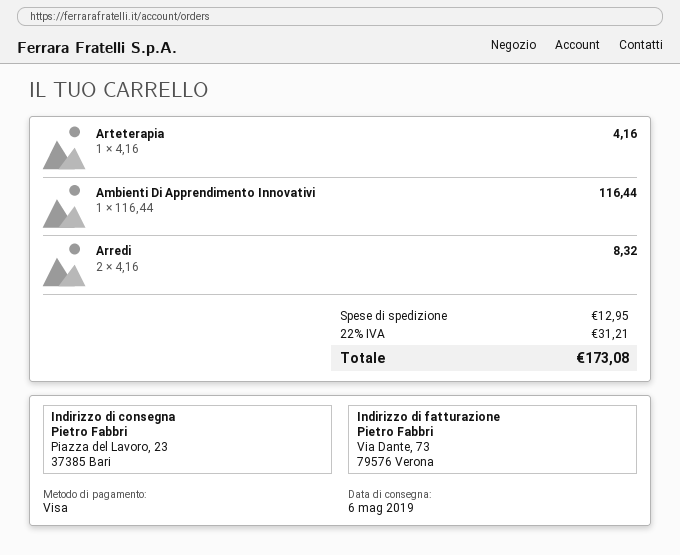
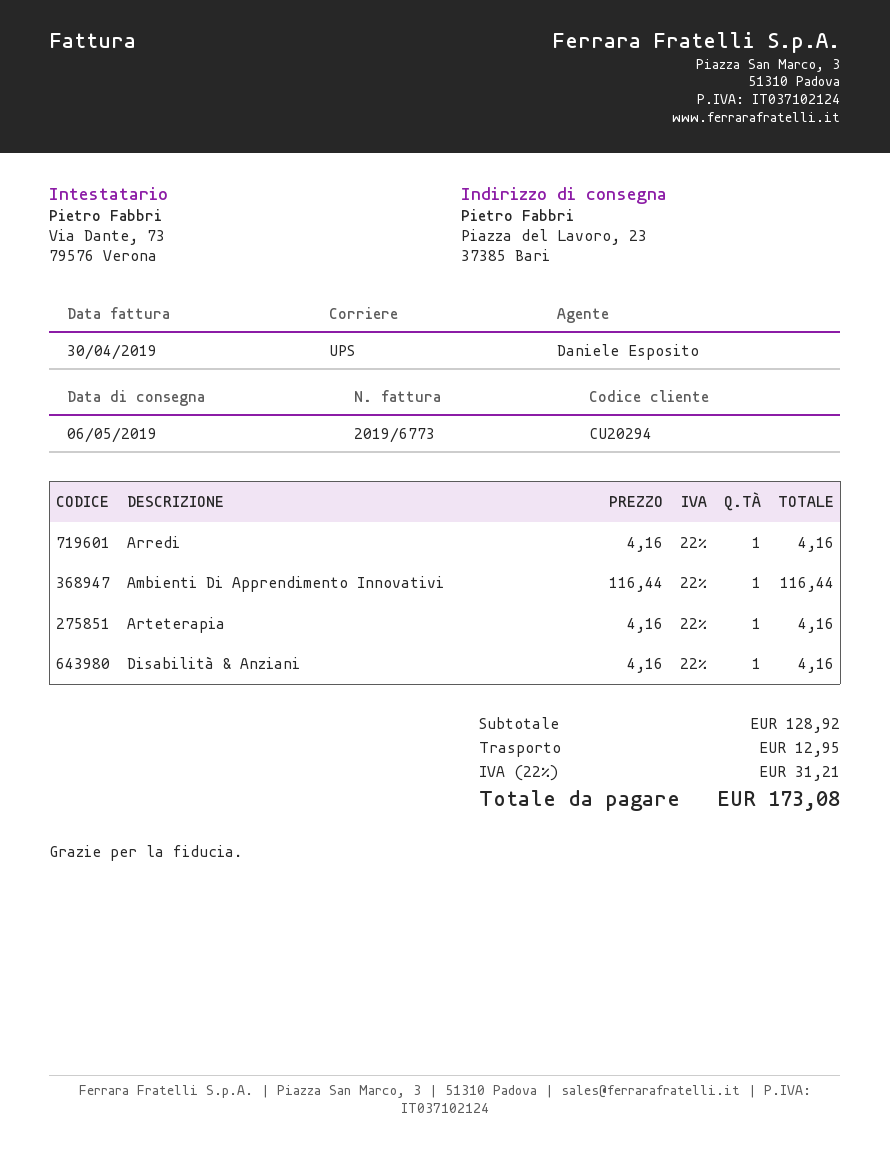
Arredi: 2 x 4.16 = 8.32 -> 1 x 4.16 = 4.16
Disabilità & Anziani: none -> 1 x 4.16 = 4.16

